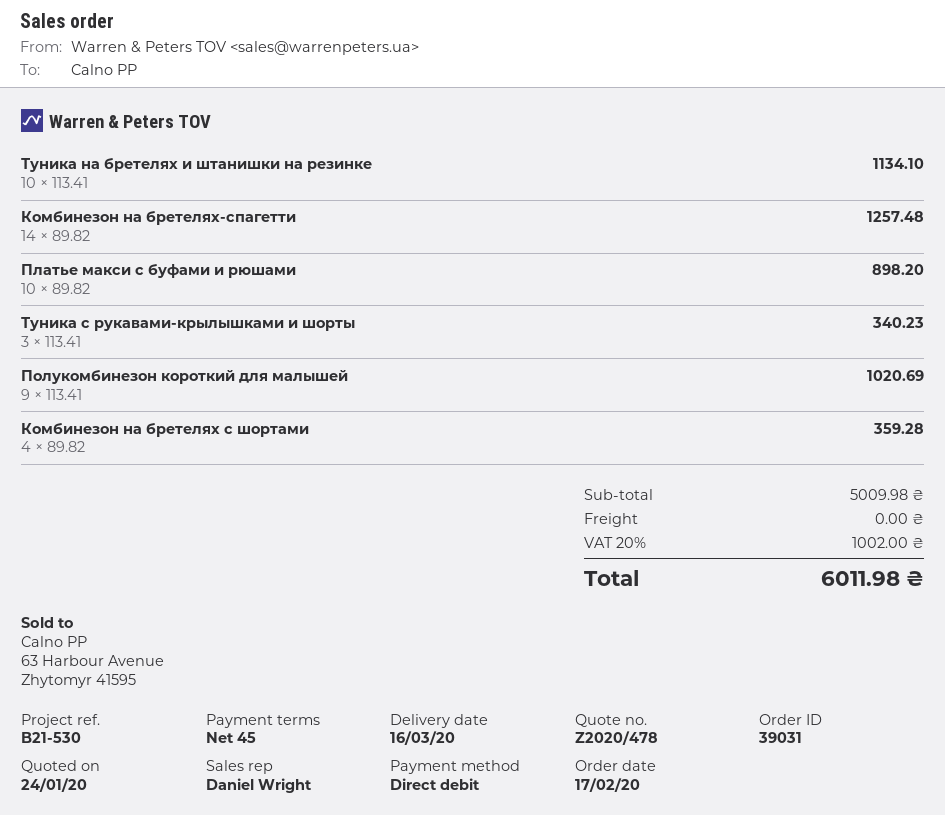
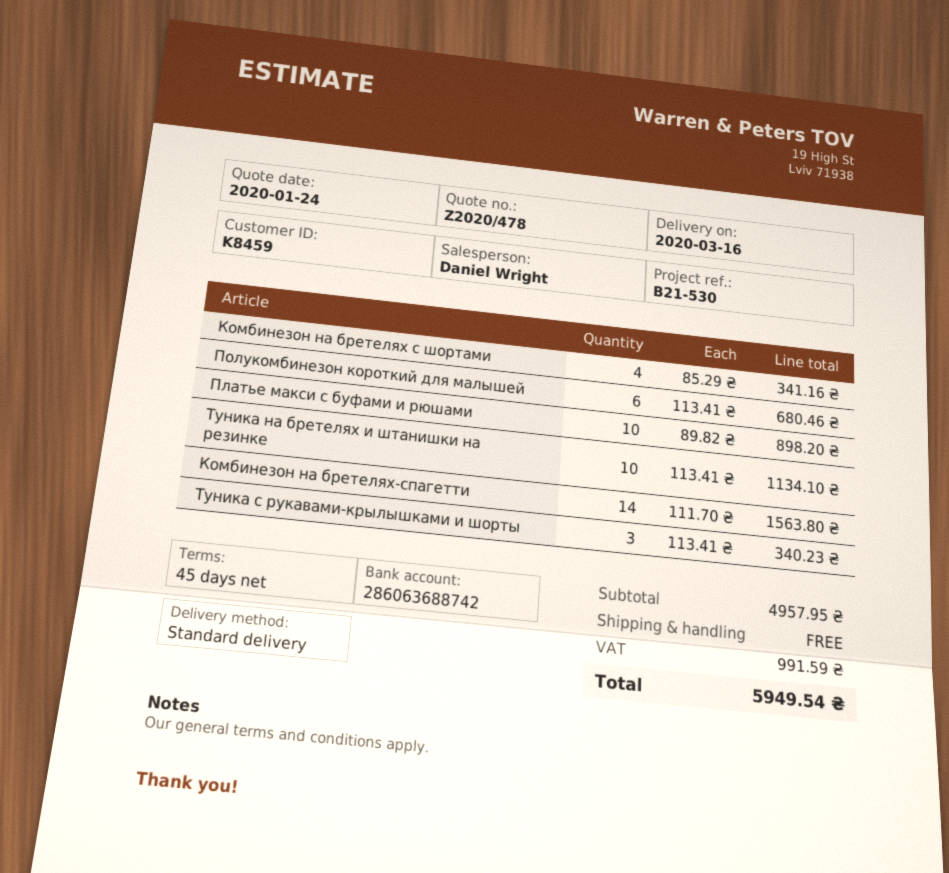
Комбинезон на бретелях-спагетти: 14 x 89.82 = 1257.48 -> 14 x 111.70 = 1563.80
Полукомбинезон короткий для малышей: 9 x 113.41 = 1020.69 -> 6 x 113.41 = 680.46
Комбинезон на бретелях с шортами: 4 x 89.82 = 359.28 -> 4 x 85.29 = 341.16
subtotal: 5009.98 -> 4957.95
tax: 1002.00 -> 991.59
total: 6011.98 -> 5949.54

